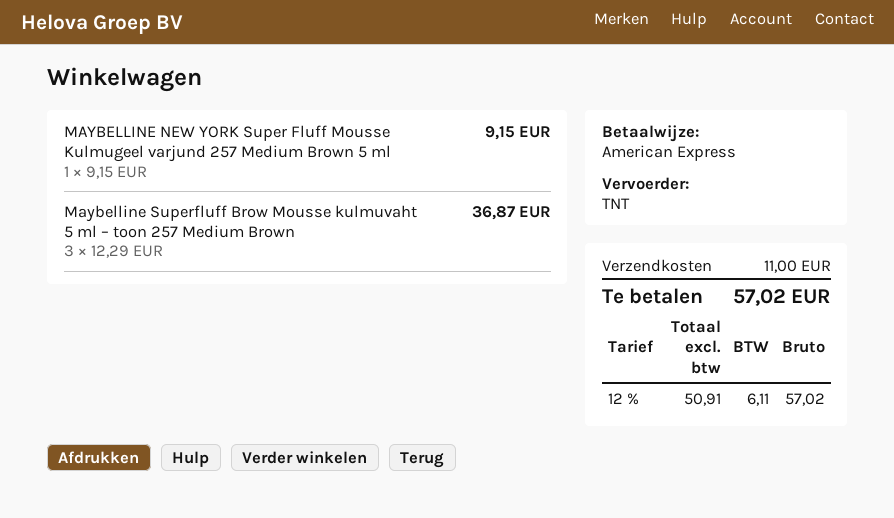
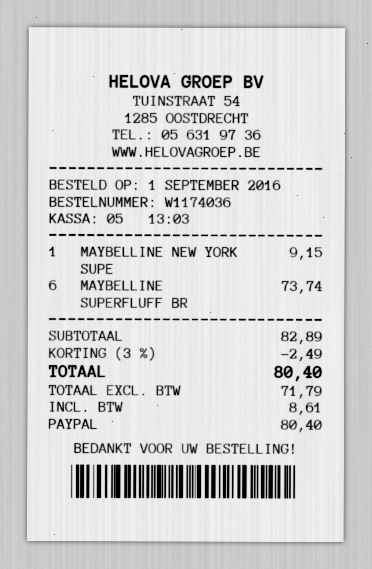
payment method: American Express -> PayPal
Maybelline Superfluff Brow Mousse kulmuvaht 5 ml – toon 257 Medium Brown: 3 for 36.87 -> 6 for 73.74
discount: none -> 3% = 2.49
shipping: 11.00 -> none
net: 50.91 -> 71.79
tax: 6.11 -> 8.61
total: 57.02 -> 80.40

